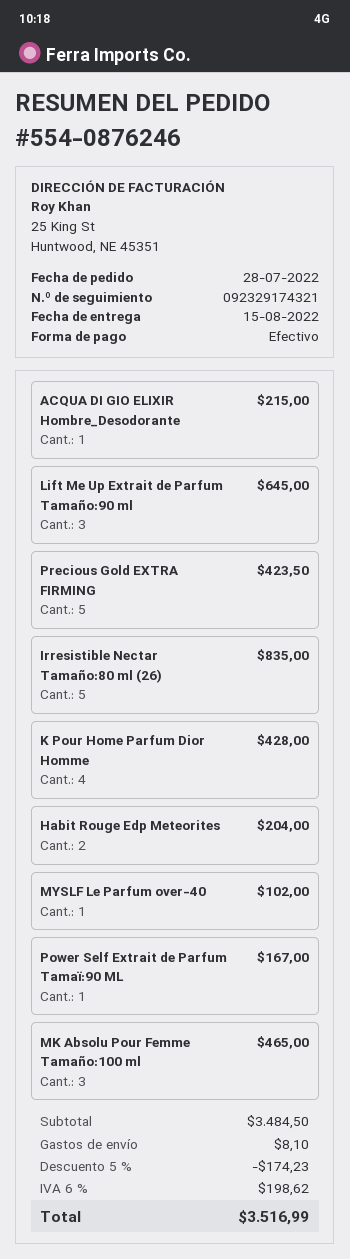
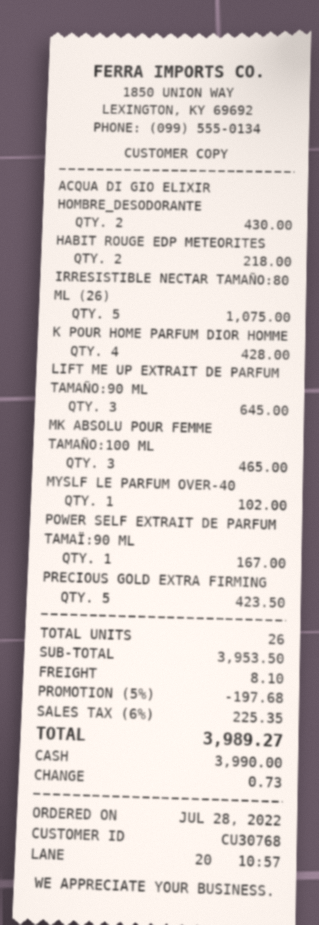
ACQUA DI GIO ELIXIR Hombre_Desodorante: 1 for 215.00 -> 2 for 430.00
Irresistible Nectar Tamaño:80 ml (26): 5 for 835.00 -> 5 for 1075.00
Habit Rouge Edp Meteorites: 2 for 204.00 -> 2 for 218.00
subtotal: 3484.50 -> 3953.50
discount: 5% = 174.23 -> 5% = 197.68
tax: 6% = 198.62 -> 6% = 225.35
total: 3516.99 -> 3989.27

